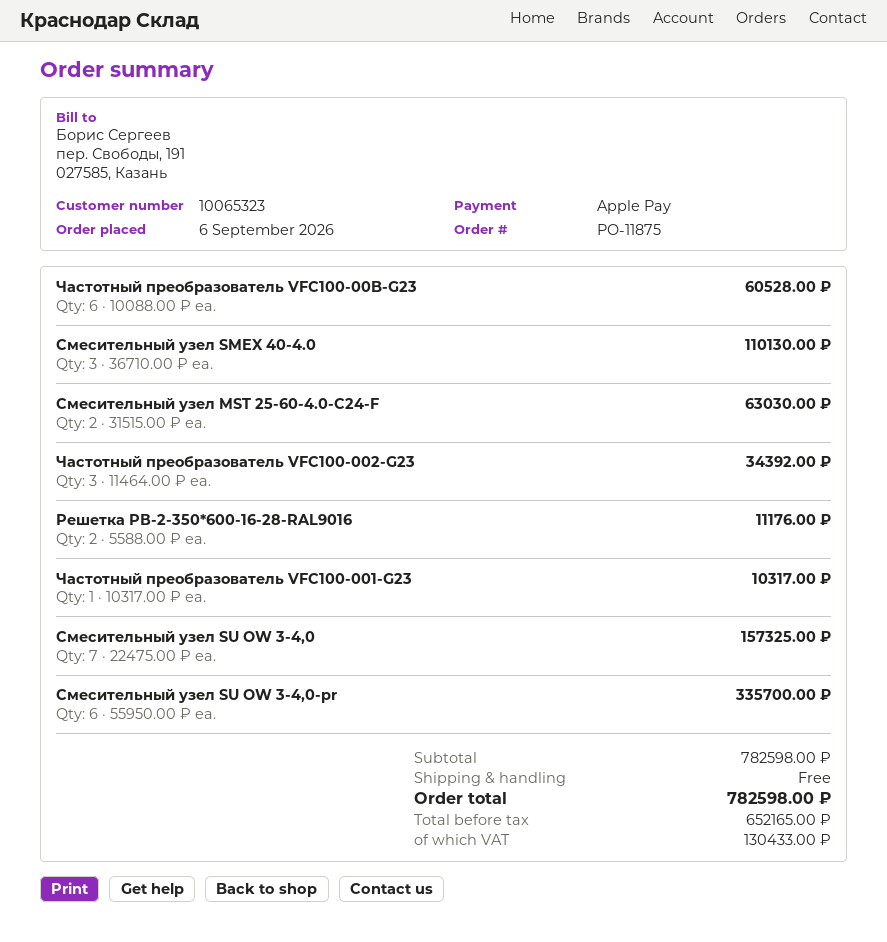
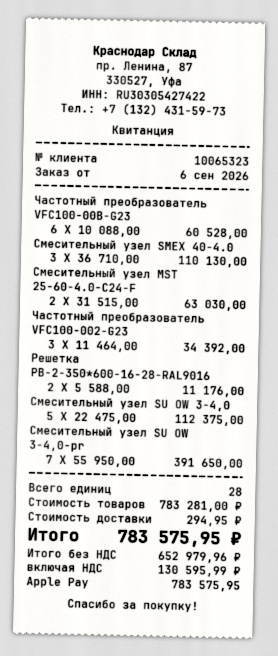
Частотный преобразователь VFC100-001-G23: 1 x 10317.00 = 10317.00 -> none
Смесительный узел SU OW 3-4,0: 7 x 22475.00 = 157325.00 -> 5 x 22475.00 = 112375.00
Смесительный узел SU OW 3-4,0-pr: 6 x 55950.00 = 335700.00 -> 7 x 55950.00 = 391650.00
subtotal: 782598.00 -> 783281.00
shipping: 0.00 -> 294.95
net: 652165.00 -> 652979.96
tax: 130433.00 -> 130595.99
total: 782598.00 -> 783575.95

